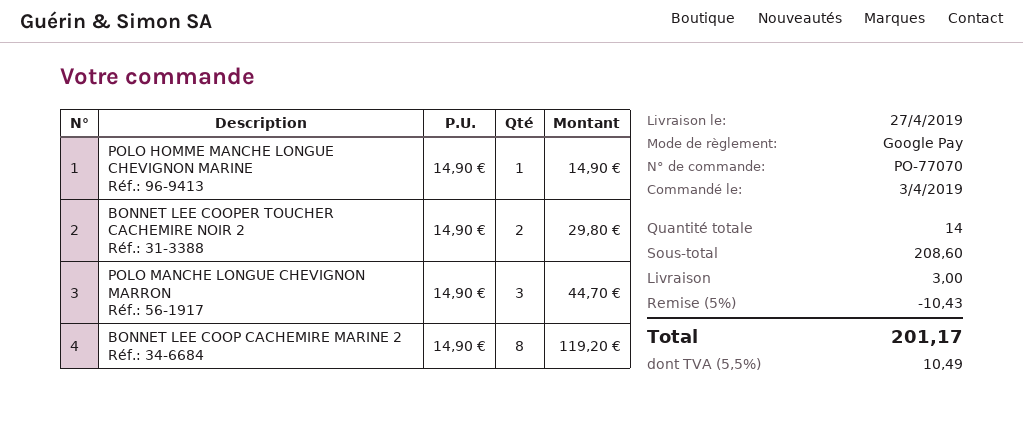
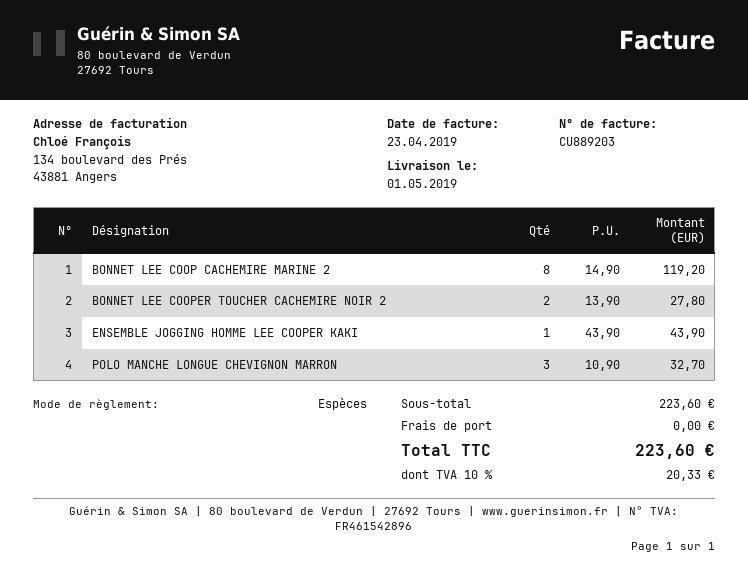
delivery date: 2019-04-27 -> 2019-05-01
payment method: Google Pay -> cash
POLO HOMME MANCHE LONGUE CHEVIGNON MARINE: 1 x 14.90 = 14.90 -> none
BONNET LEE COOPER TOUCHER CACHEMIRE NOIR 2: 2 x 14.90 = 29.80 -> 2 x 13.90 = 27.80
POLO MANCHE LONGUE CHEVIGNON MARRON: 3 x 14.90 = 44.70 -> 3 x 10.90 = 32.70
ENSEMBLE JOGGING HOMME LEE COOPER KAKI: none -> 1 x 43.90 = 43.90
subtotal: 208.60 -> 223.60
discount: 5% = 10.43 -> none
shipping: 3.00 -> 0.00
tax: 5.5% = 10.49 -> 10% = 20.33
total: 201.17 -> 223.60

